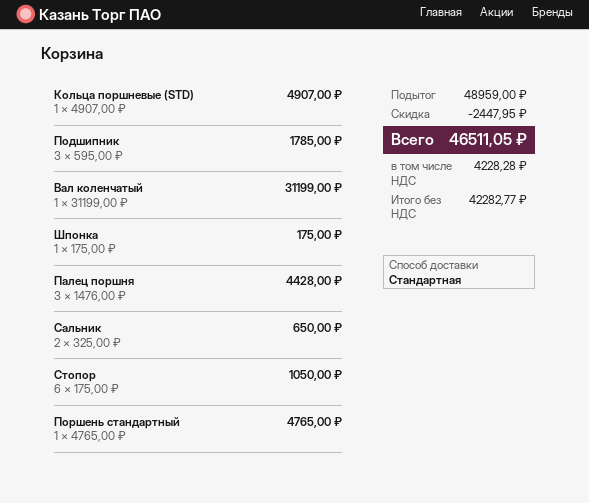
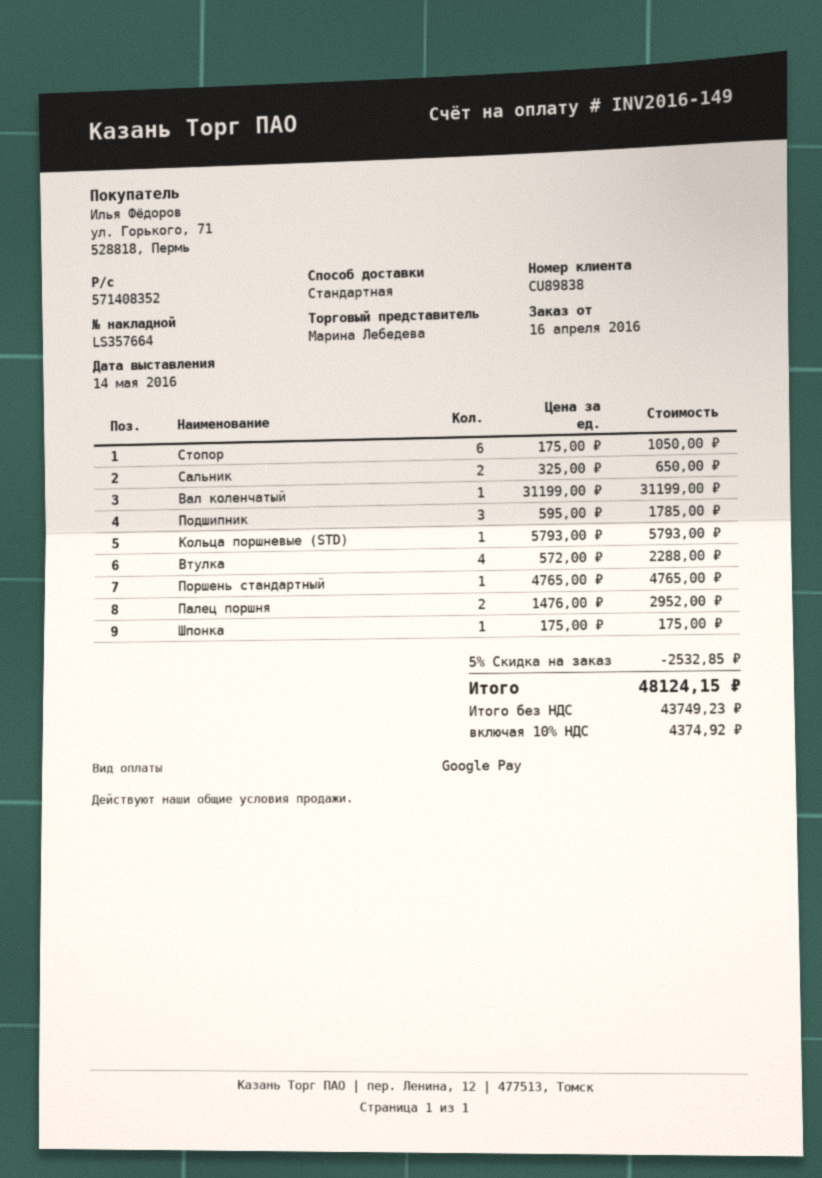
Кольца поршневые (STD): 1 x 4907.00 = 4907.00 -> 1 x 5793.00 = 5793.00
Палец поршня: 3 x 1476.00 = 4428.00 -> 2 x 1476.00 = 2952.00
Втулка: none -> 4 x 572.00 = 2288.00
discount: 2447.95 -> 2532.85
net: 42282.77 -> 43749.23
tax: 4228.28 -> 4374.92
total: 46511.05 -> 48124.15

